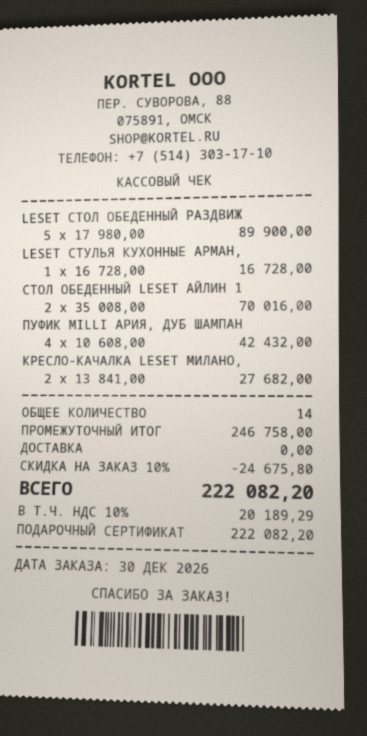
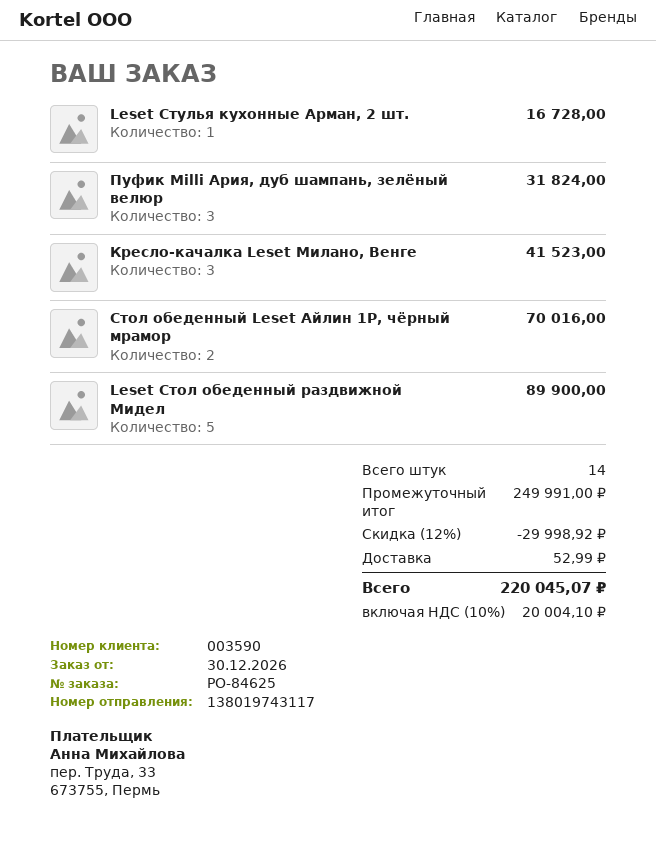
ПУФИК MILLI АРИЯ, ДУБ ШАМПАН: 4 for 42432.00 -> 3 for 31824.00
КРЕСЛО-КАЧАЛКА LESET МИЛАНО,: 2 for 27682.00 -> 3 for 41523.00
subtotal: 246758.00 -> 249991.00
discount: 10% = 24675.80 -> 12% = 29998.92
shipping: 0.00 -> 52.99
tax: 10% = 20189.29 -> 10% = 20004.10
total: 222082.20 -> 220045.07

